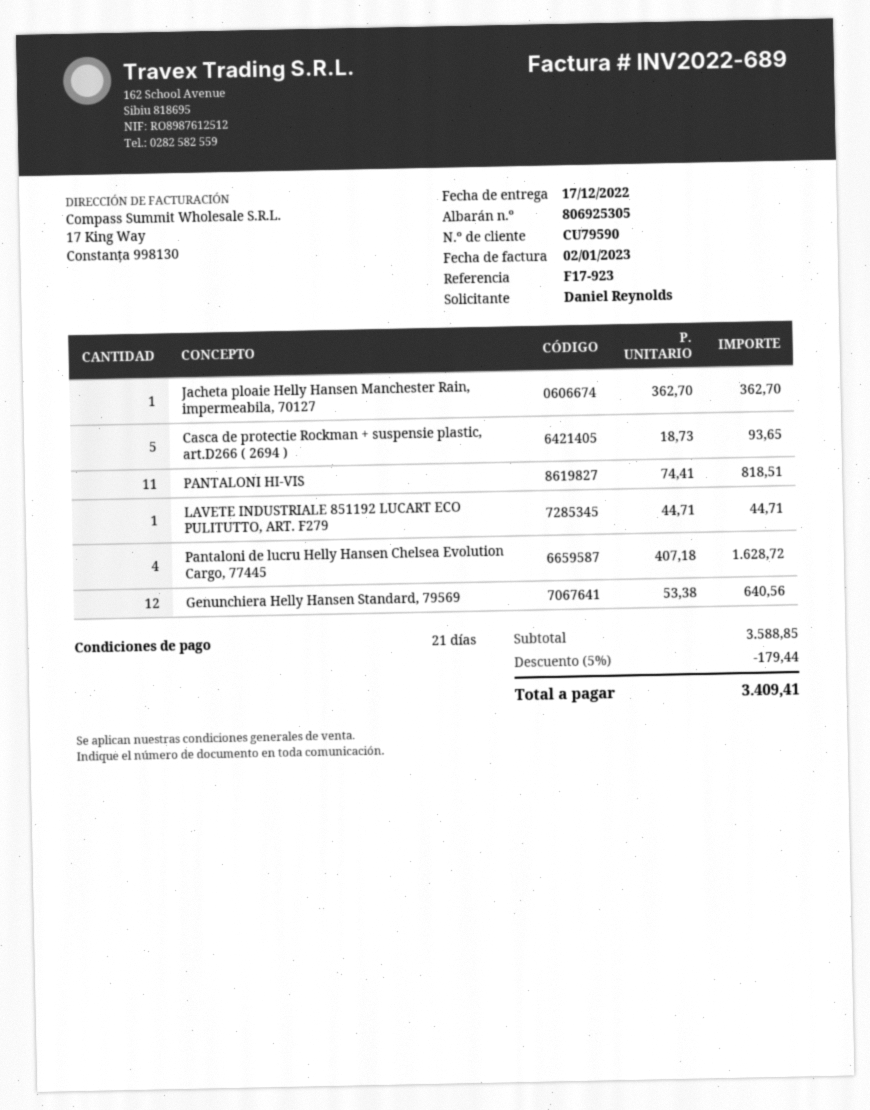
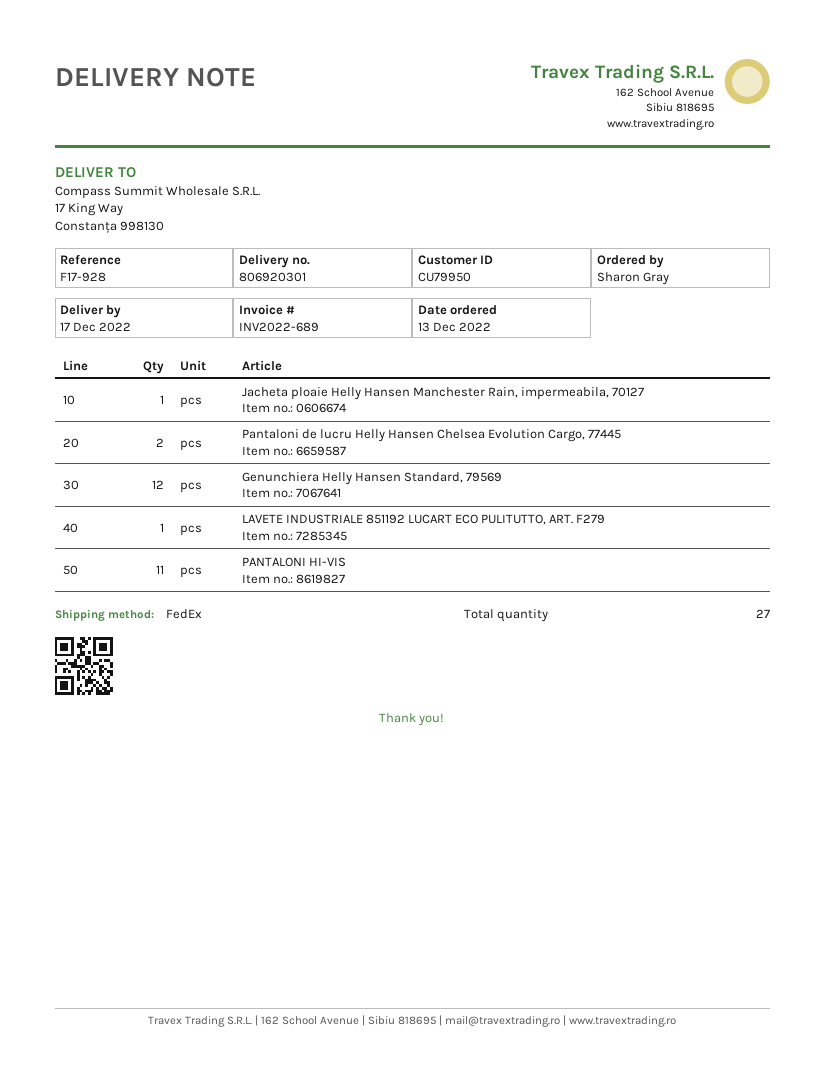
delivery note number: 806925305 -> 806920301
customer number: CU79590 -> CU79950
reference: F17-923 -> F17-928
ordered by: Daniel Reynolds -> Sharon Gray
Casca de protectie Rockman + suspensie plastic, art.D266 ( 2694 ): 5 -> none
Pantaloni de lucru Helly Hansen Chelsea Evolution Cargo, 77445: 4 -> 2

